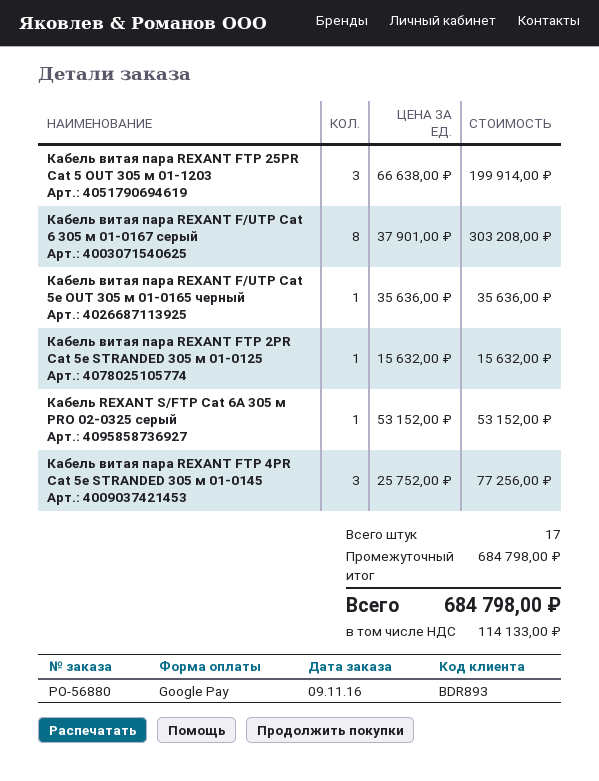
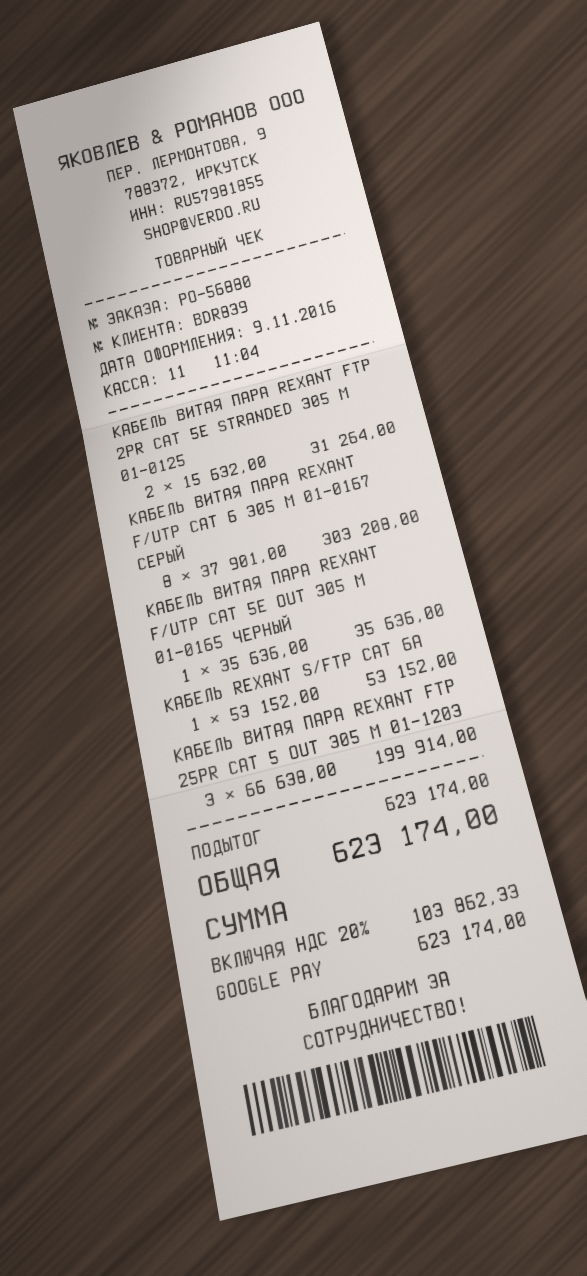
customer number: BDR893 -> BDR839
Кабель витая пара REXANT FTP 2PR Cat 5e STRANDED 305 м 01-0125: 1 x 15632.00 = 15632.00 -> 2 x 15632.00 = 31264.00
Кабель витая пара REXANT FTP 4PR Cat 5e STRANDED 305 м 01-0145: 3 x 25752.00 = 77256.00 -> none
subtotal: 684798.00 -> 623174.00
tax: 114133.00 -> 103862.33
total: 684798.00 -> 623174.00

